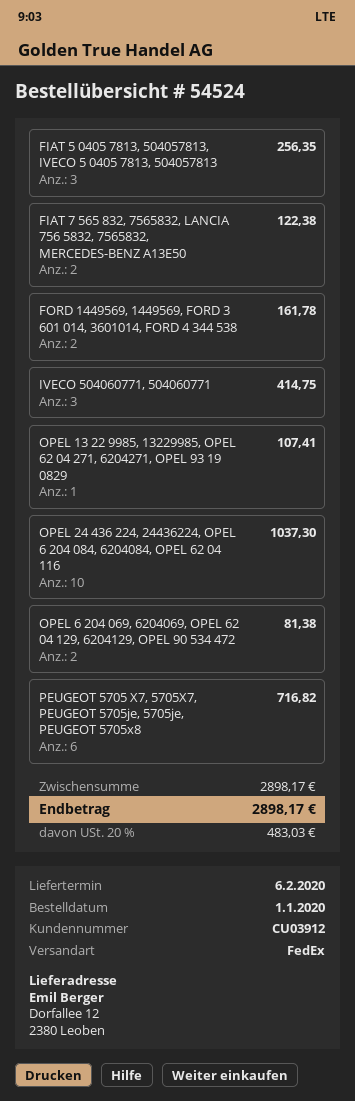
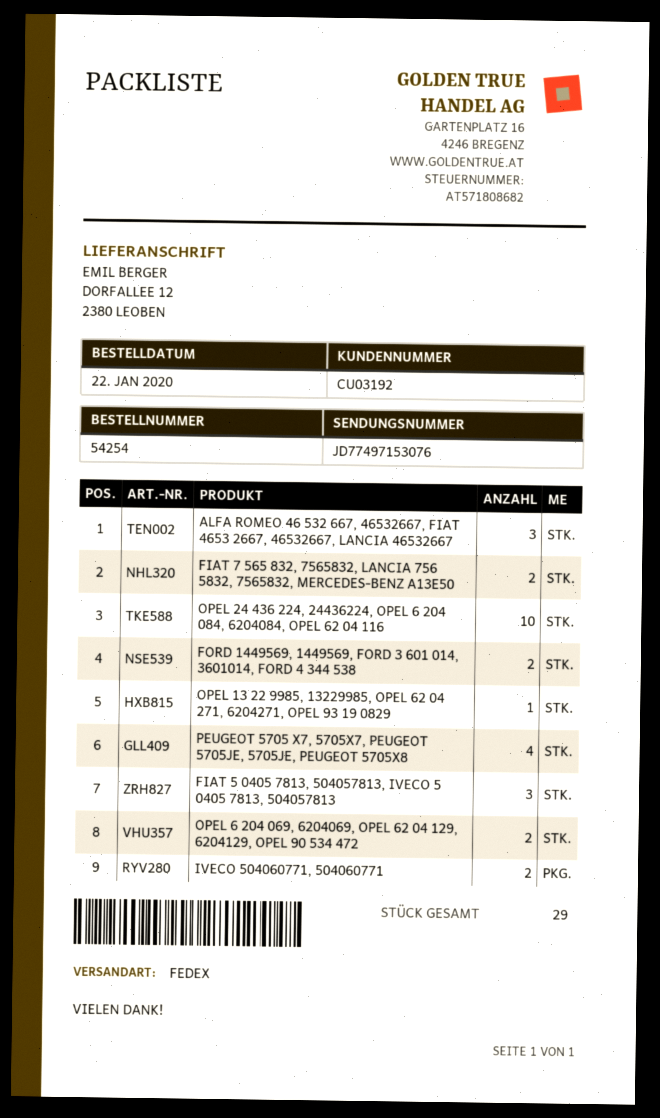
order number: 54524 -> 54254
order date: 2020-01-01 -> 2020-01-22
customer number: CU03912 -> CU03192
IVECO 504060771, 504060771: 3 -> 2
PEUGEOT 5705 X7, 5705X7, PEUGEOT 5705je, 5705je, PEUGEOT 5705x8: 6 -> 4
ALFA ROMEO 46 532 667, 46532667, FIAT 4653 2667, 46532667, LANCIA 46532667: none -> 3

